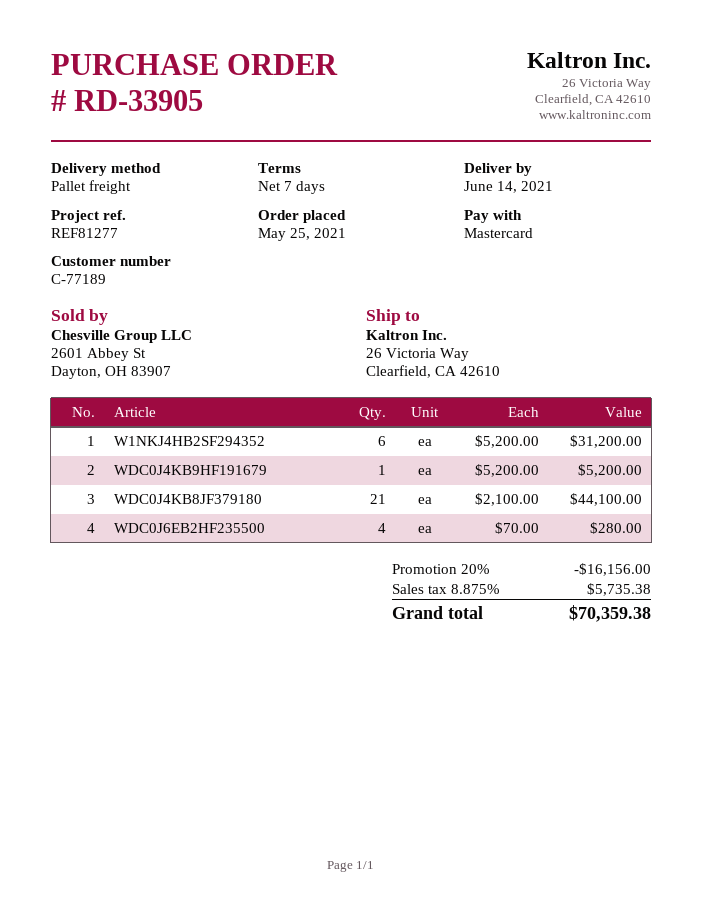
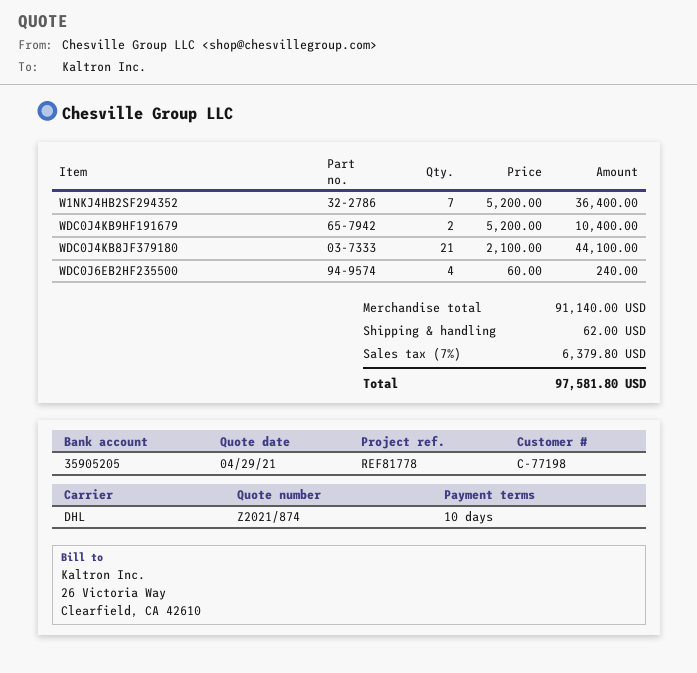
payment terms: 7 days -> 10 days
customer number: C-77189 -> C-77198
reference: REF81277 -> REF81778
shipping method: pallet freight -> DHL
W1NKJ4HB2SF294352: 6 x 5200.00 = 31200.00 -> 7 x 5200.00 = 36400.00
WDC0J4KB9HF191679: 1 x 5200.00 = 5200.00 -> 2 x 5200.00 = 10400.00
WDC0J6EB2HF235500: 4 x 70.00 = 280.00 -> 4 x 60.00 = 240.00
discount: 20% = 16156.00 -> none
shipping: none -> 62.00
tax: 8.875% = 5735.38 -> 7% = 6379.80
total: 70359.38 -> 97581.80

